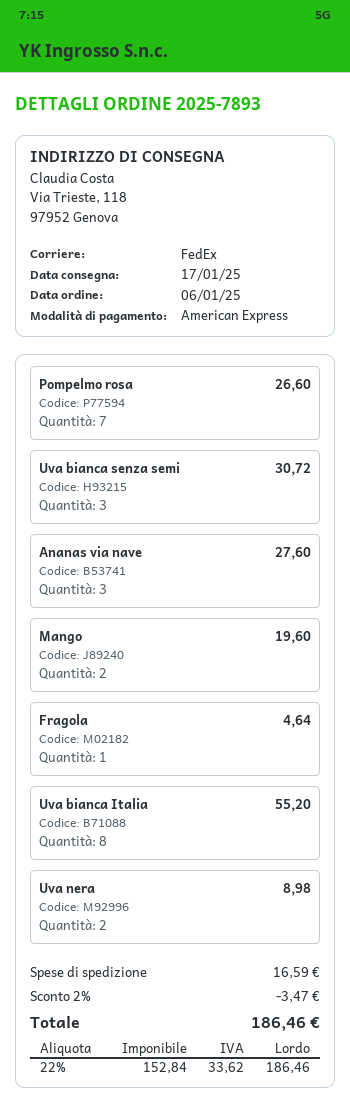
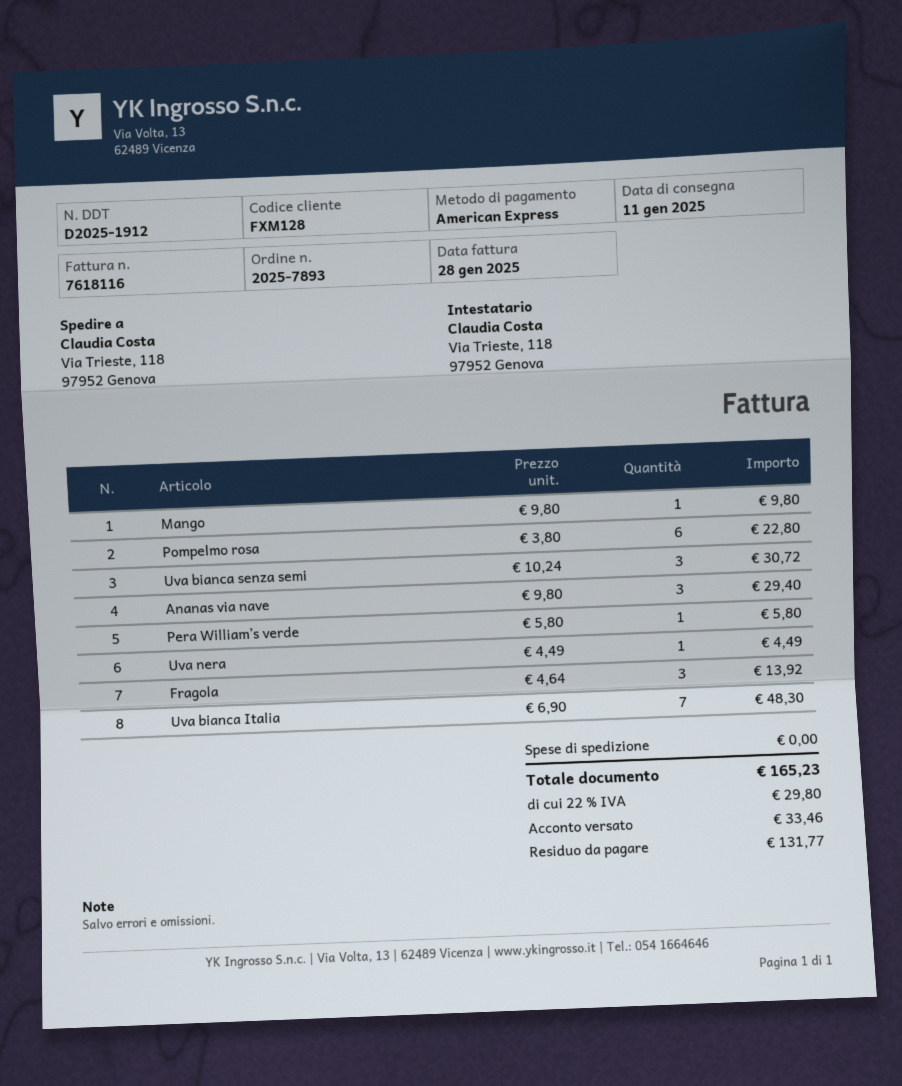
delivery date: 2025-01-17 -> 2025-01-11
Pompelmo rosa: 7 for 26.60 -> 6 for 22.80
Ananas via nave: 3 for 27.60 -> 3 for 29.40
Mango: 2 for 19.60 -> 1 for 9.80
Fragola: 1 for 4.64 -> 3 for 13.92
Uva bianca Italia: 8 for 55.20 -> 7 for 48.30
Uva nera: 2 for 8.98 -> 1 for 4.49
Pera William’s verde: none -> 1 for 5.80
discount: 2% = 3.47 -> none
shipping: 16.59 -> 0.00
tax: 22% = 33.62 -> 22% = 29.80
total: 186.46 -> 165.23

